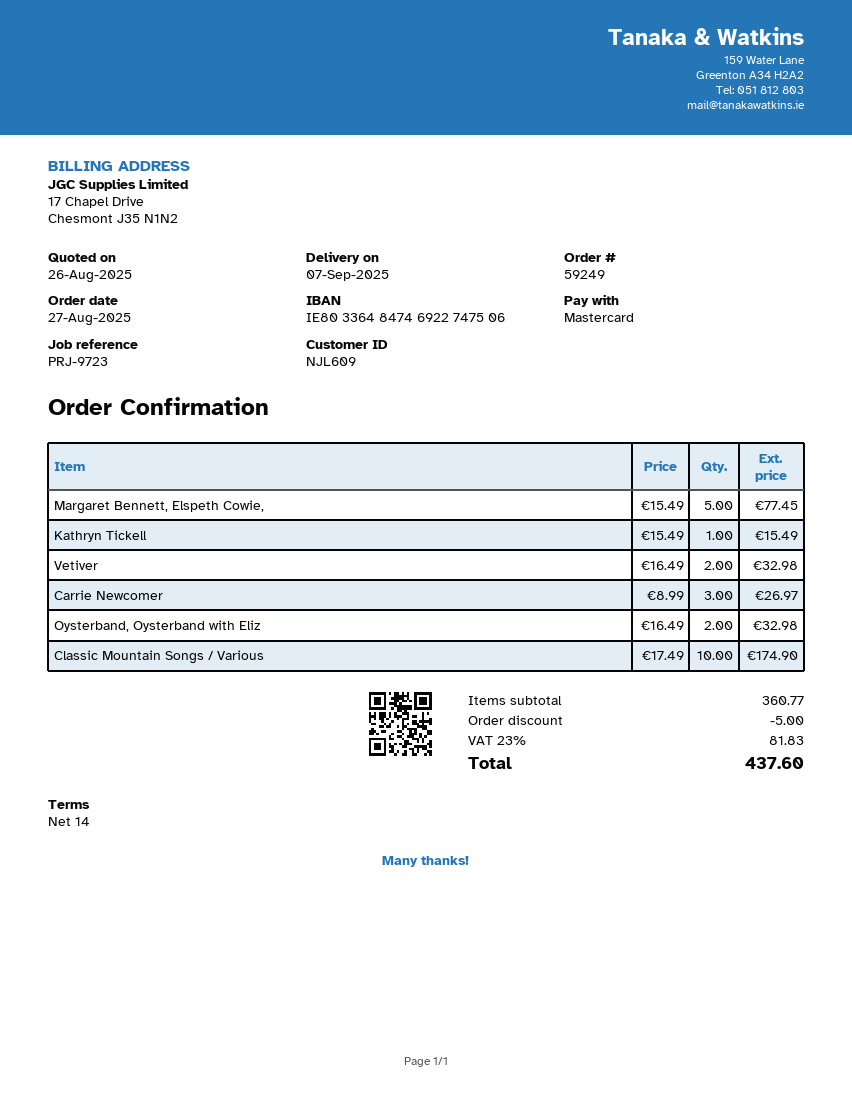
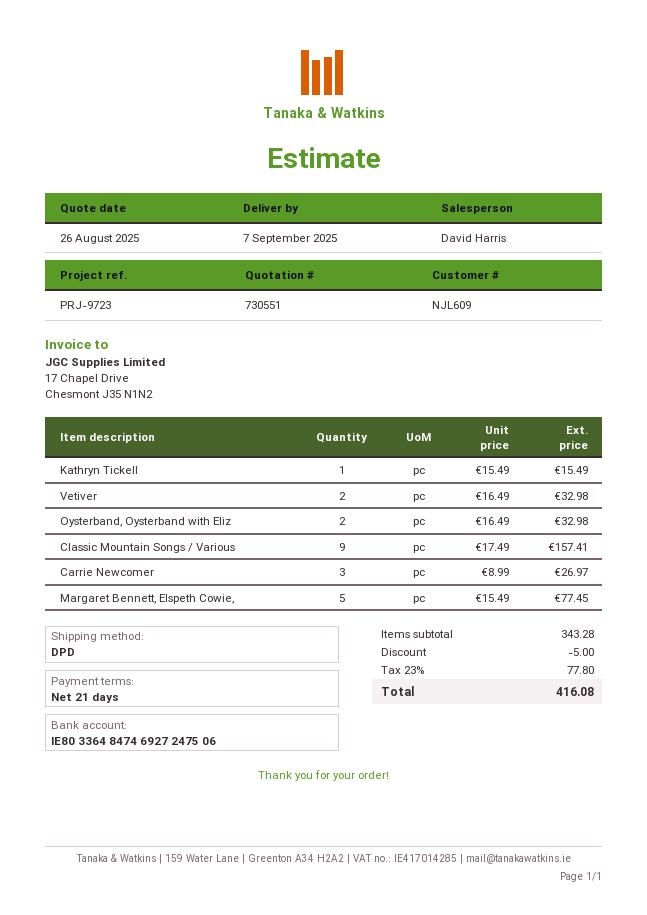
payment terms: 14 days -> 21 days
bank account: IE80336484746922747506 -> IE80336484746927247506
Classic Mountain Songs / Various: 10 x 17.49 = 174.90 -> 9 x 17.49 = 157.41
subtotal: 360.77 -> 343.28
tax: 23% = 81.83 -> 23% = 77.80
total: 437.60 -> 416.08

